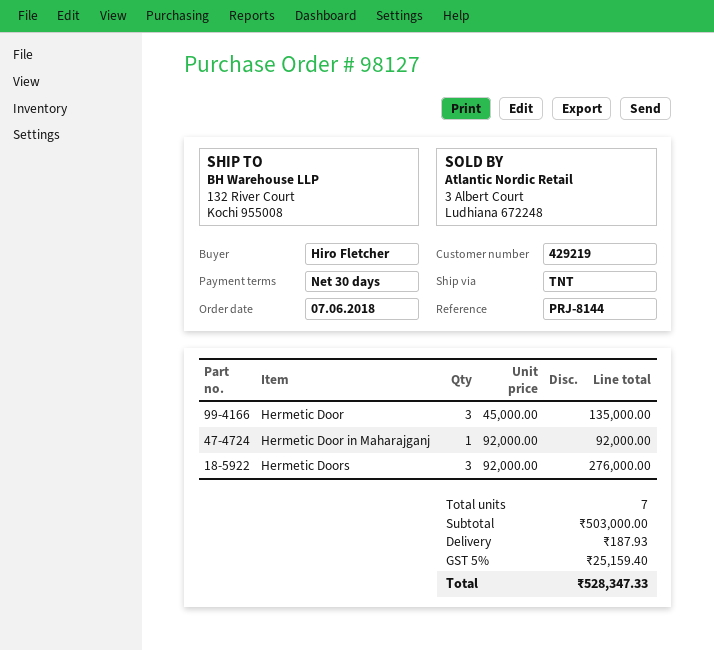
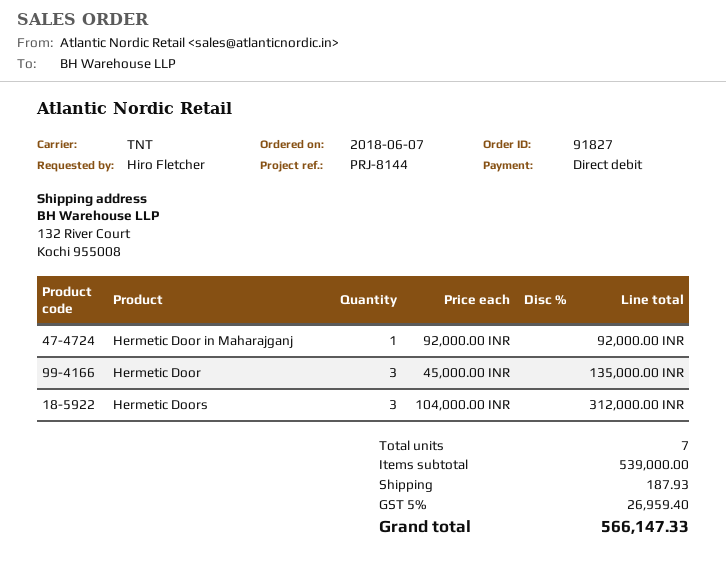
order number: 98127 -> 91827
Hermetic Doors: 3 x 92000.00 = 276000.00 -> 3 x 104000.00 = 312000.00
subtotal: 503000.00 -> 539000.00
tax: 5% = 25159.40 -> 5% = 26959.40
total: 528347.33 -> 566147.33

